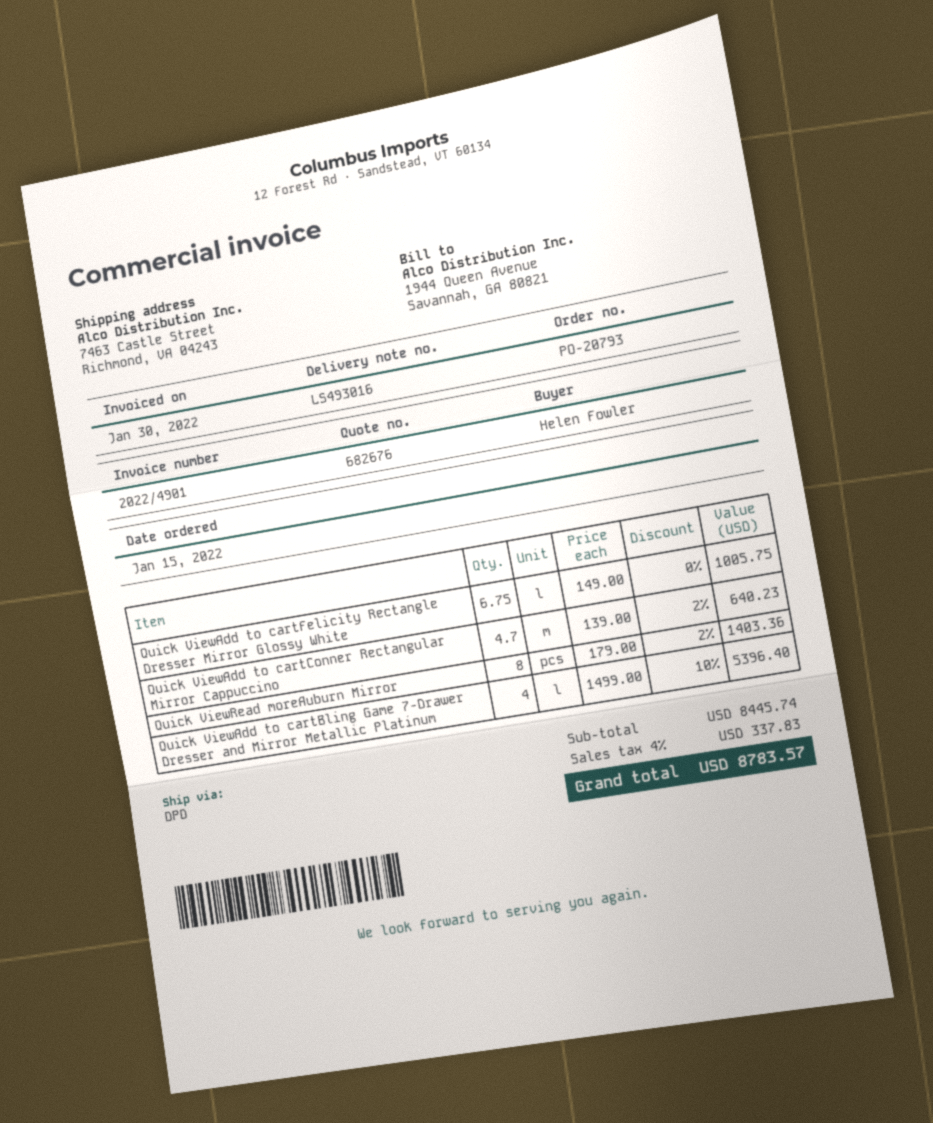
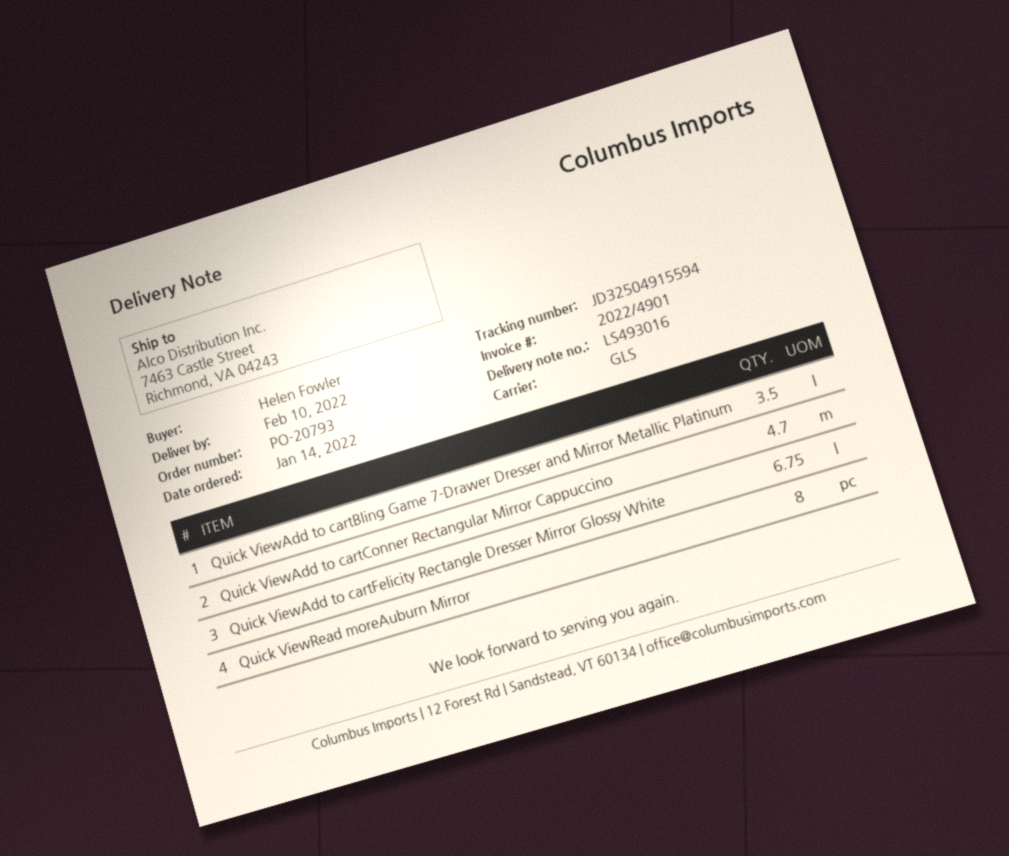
order date: 2022-01-15 -> 2022-01-14
shipping method: DPD -> GLS
Quick ViewAdd to cartBling Game 7-Drawer Dresser and Mirror Metallic Platinum: 4 -> 3.5

